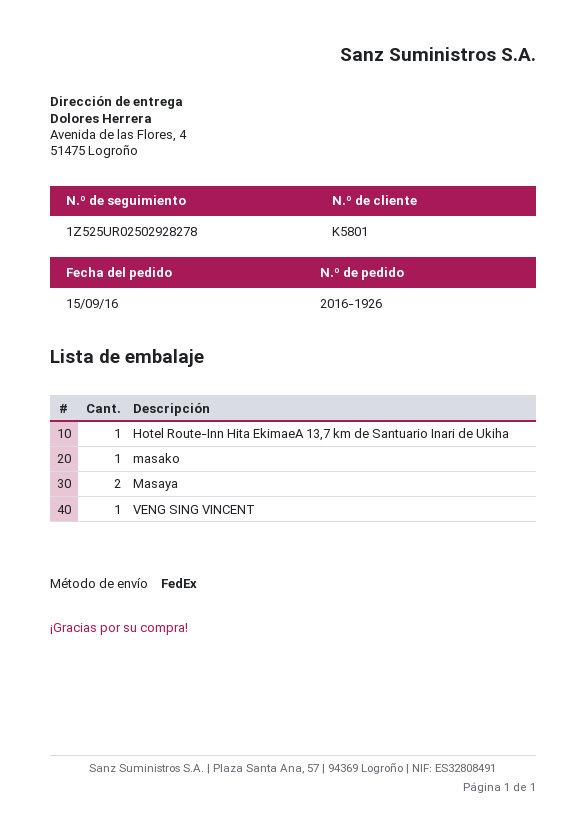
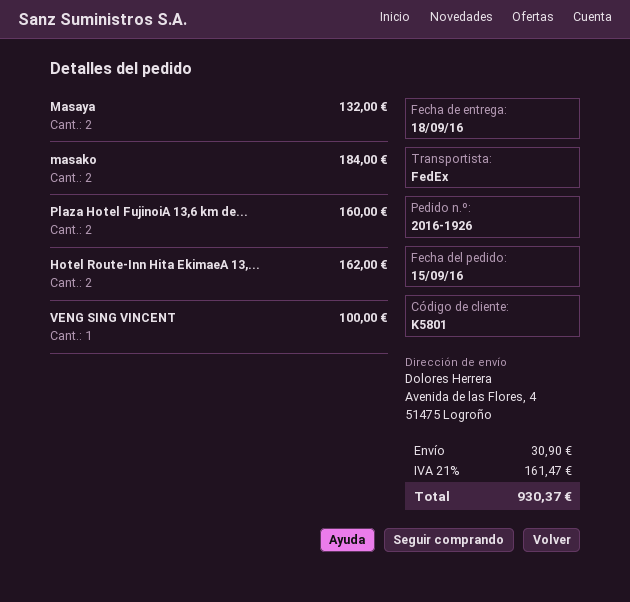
Hotel Route-Inn Hita EkimaeA 13,7 km de Santuario Inari de Ukiha: 1 -> 2
masako: 1 -> 2
Plaza Hotel FujinoiA 13,6 km de...: none -> 2

